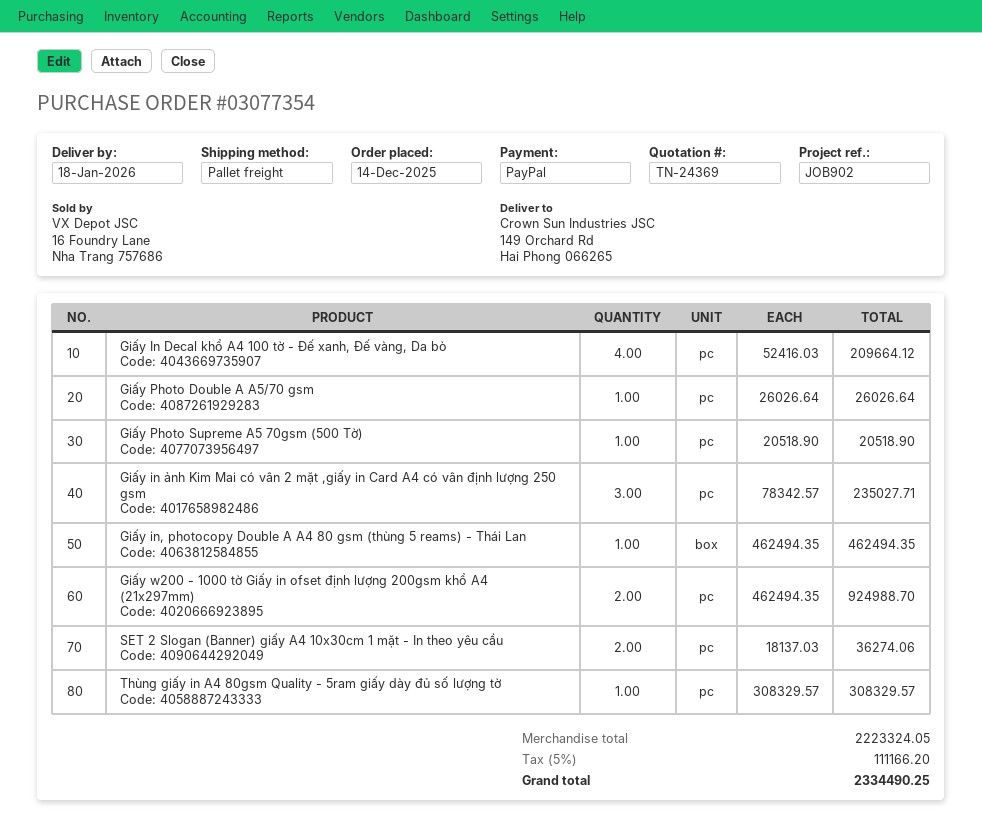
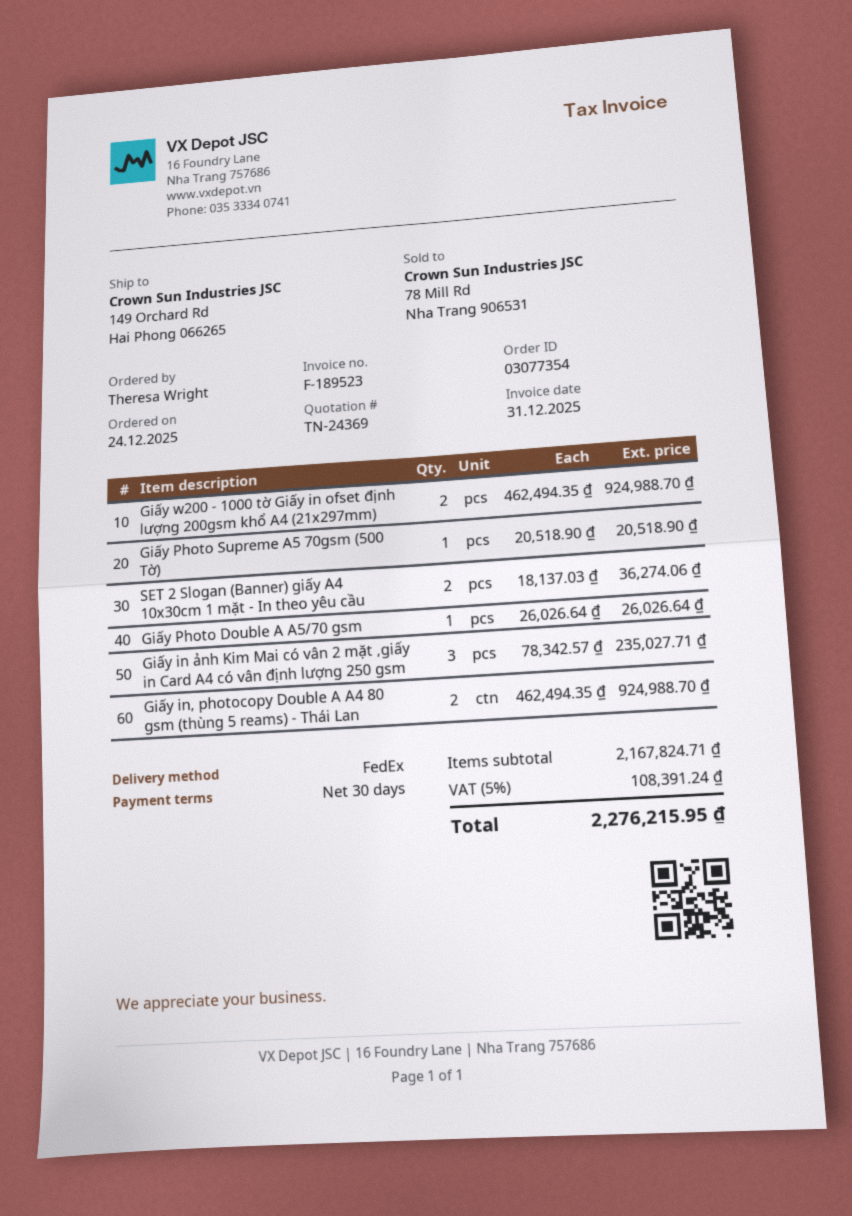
order date: 2025-12-14 -> 2025-12-24
shipping method: pallet freight -> FedEx
Giấy In Decal khổ A4 100 tờ - Đế xanh, Đế vàng, Da bò: 4 x 52416.03 = 209664.12 -> none
Giấy in, photocopy Double A A4 80 gsm (thùng 5 reams) - Thái Lan: 1 x 462494.35 = 462494.35 -> 2 x 462494.35 = 924988.70
Thùng giấy in A4 80gsm Quality - 5ram giấy dày đủ số lượng tờ: 1 x 308329.57 = 308329.57 -> none
subtotal: 2223324.05 -> 2167824.71
tax: 5% = 111166.20 -> 5% = 108391.24
total: 2334490.25 -> 2276215.95

